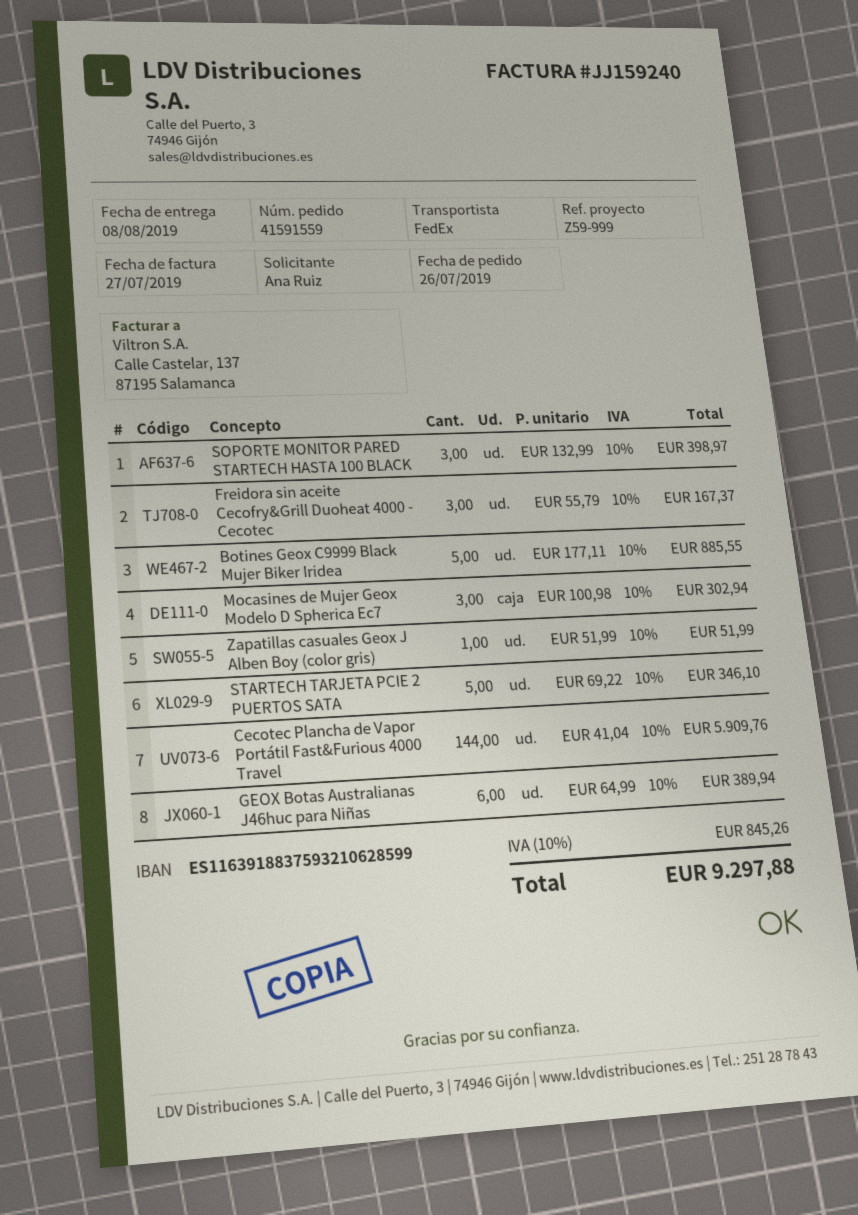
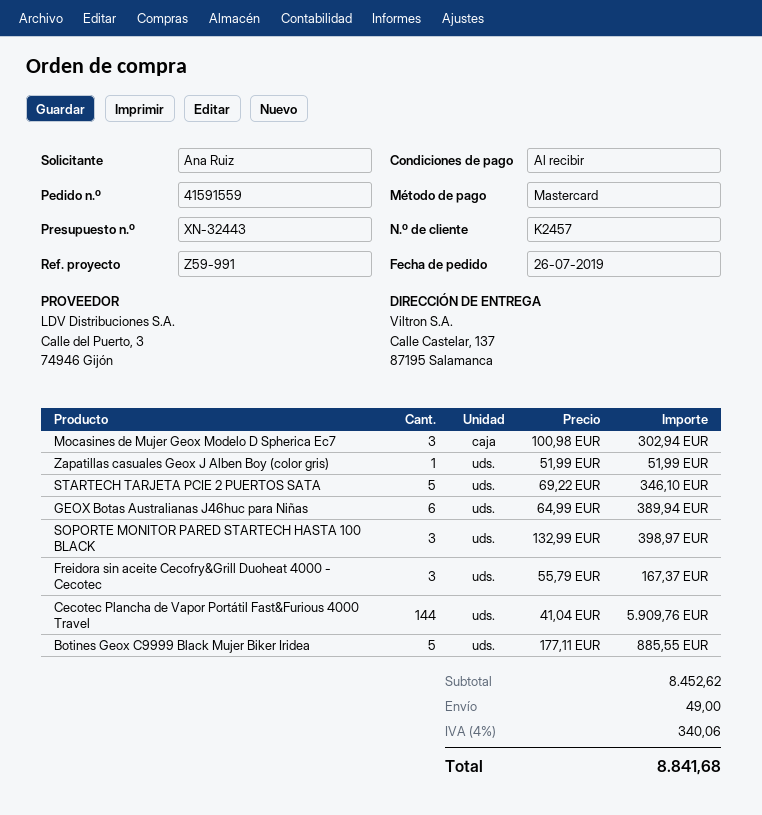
reference: Z59-999 -> Z59-991
shipping: none -> 49.00
tax: 10% = 845.26 -> 4% = 340.06
total: 9297.88 -> 8841.68

